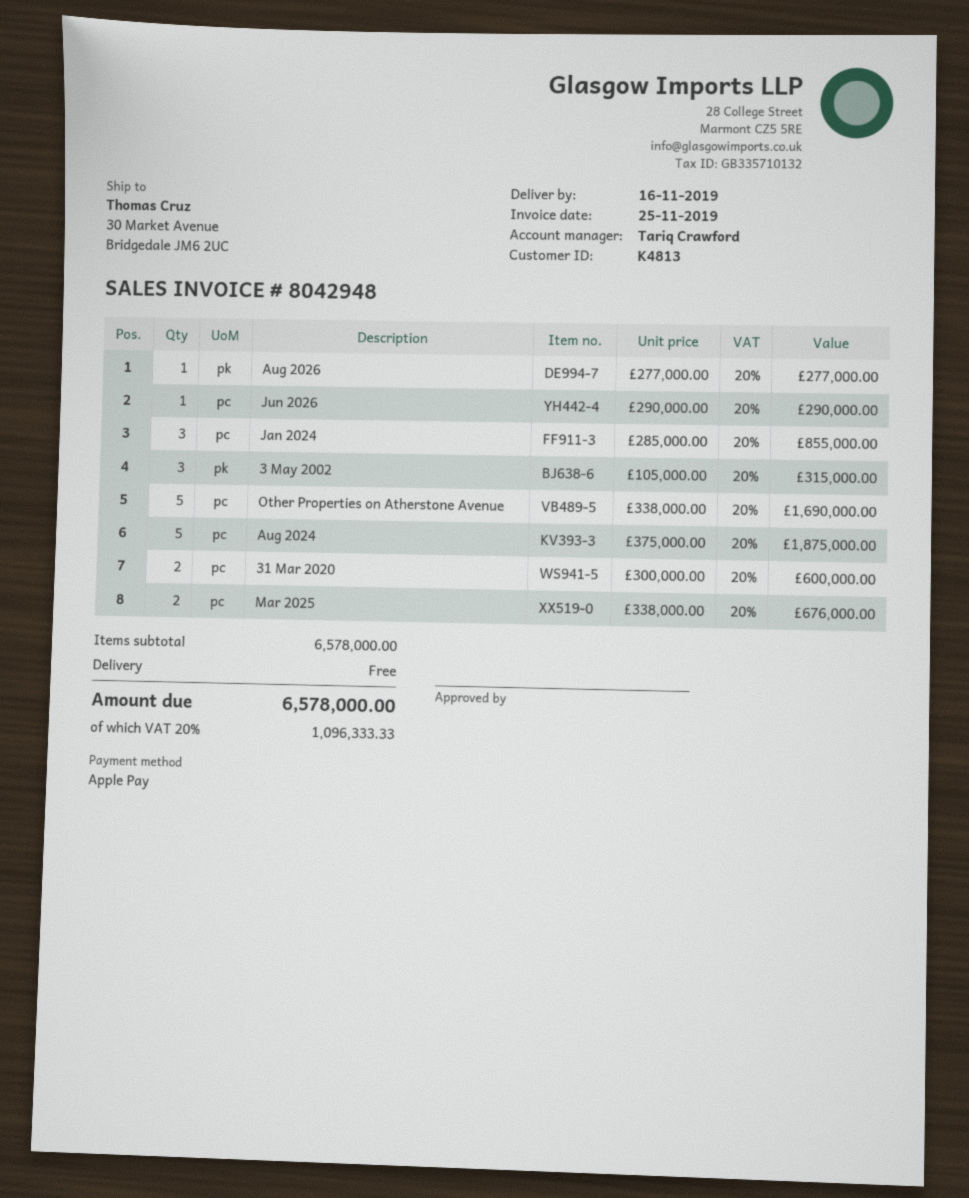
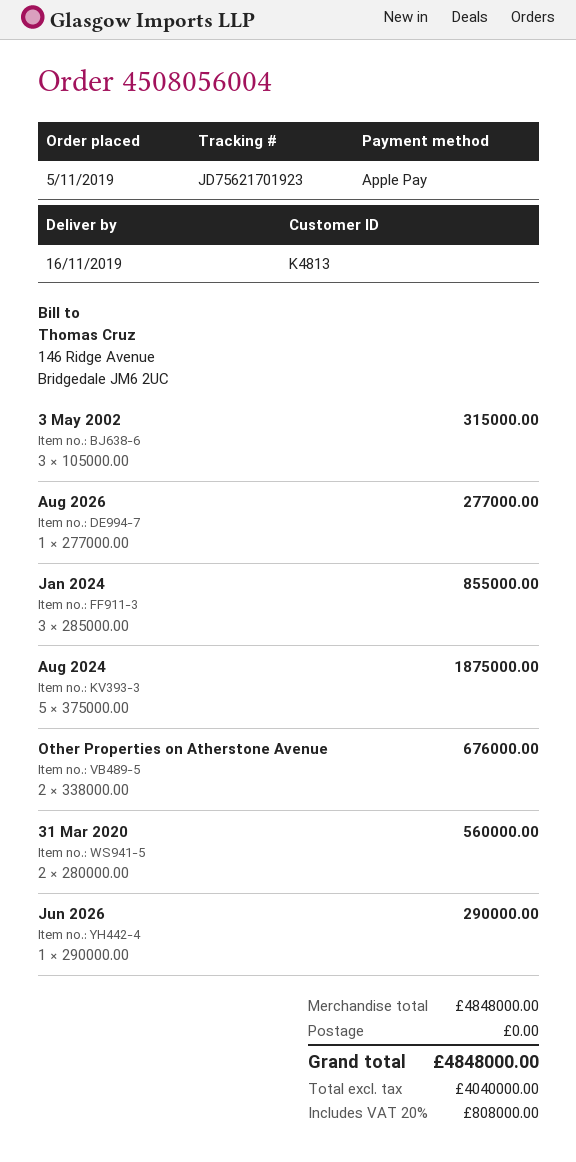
Other Properties on Atherstone Avenue: 5 x 338000.00 = 1690000.00 -> 2 x 338000.00 = 676000.00
31 Mar 2020: 2 x 300000.00 = 600000.00 -> 2 x 280000.00 = 560000.00
Mar 2025: 2 x 338000.00 = 676000.00 -> none
subtotal: 6578000.00 -> 4848000.00
tax: 20% = 1096333.33 -> 20% = 808000.00
total: 6578000.00 -> 4848000.00

